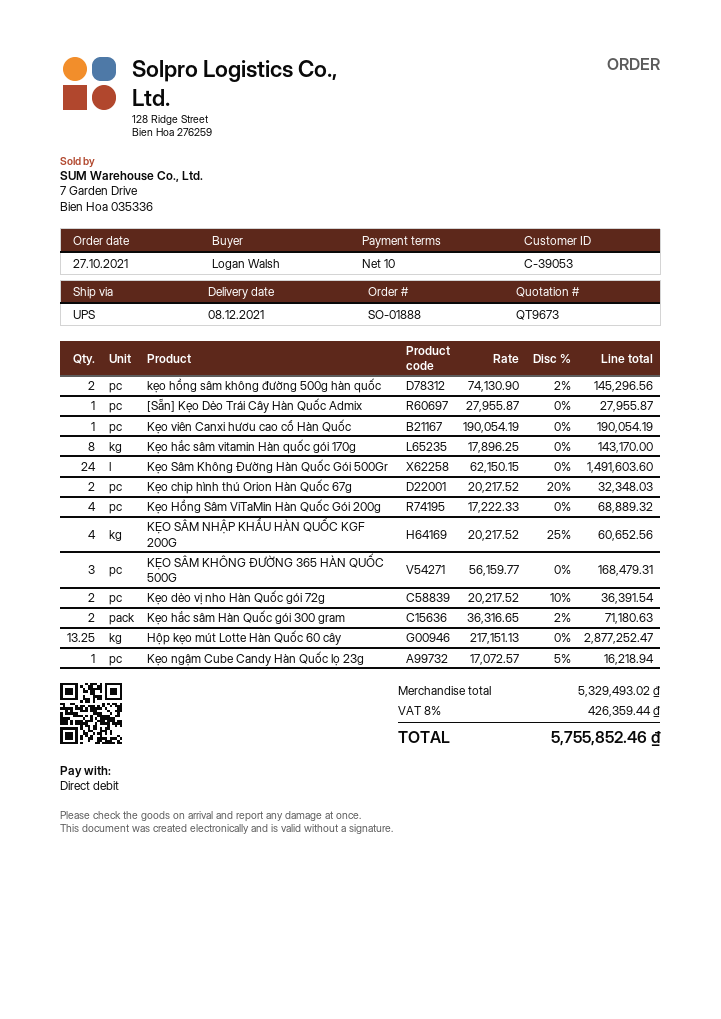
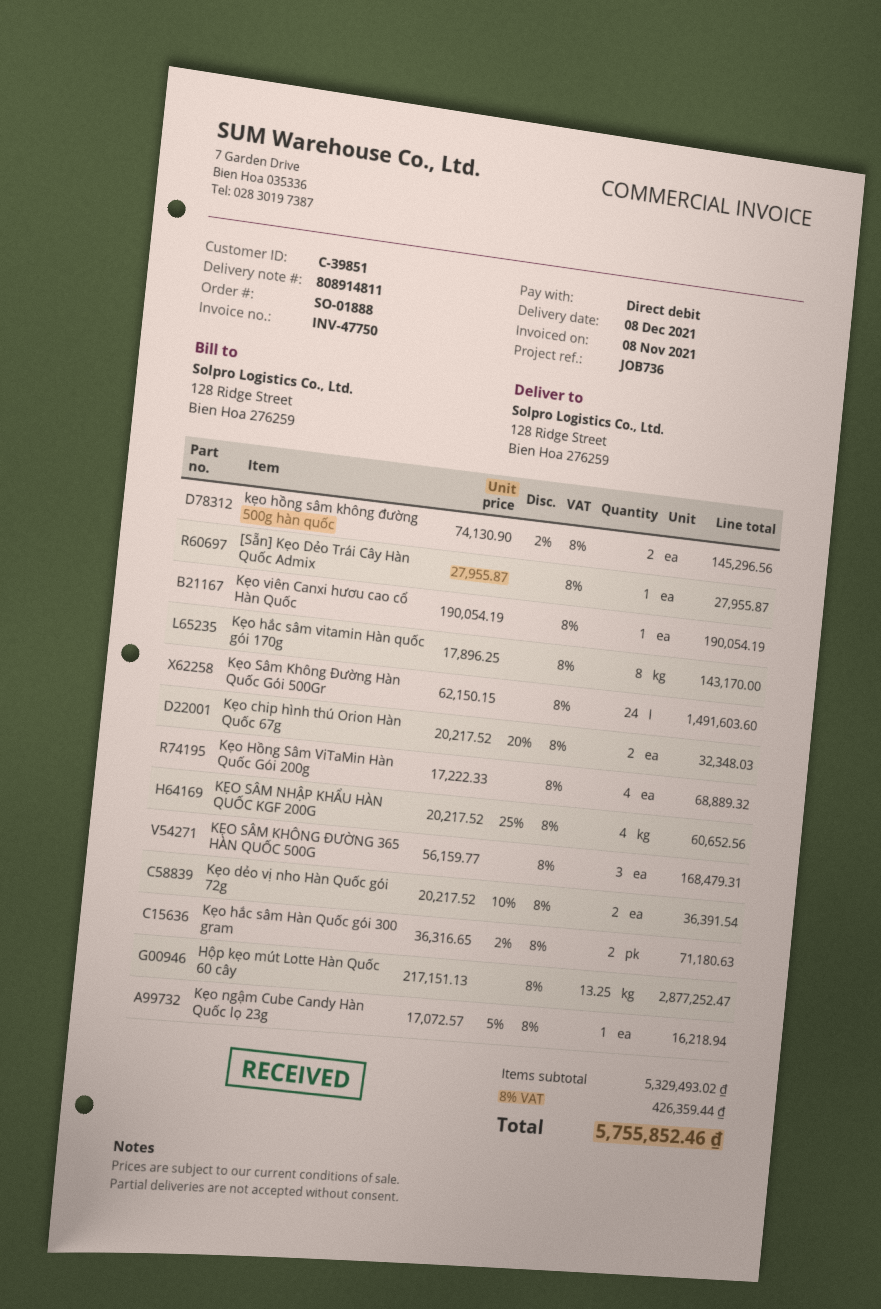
customer number: C-39053 -> C-39851

